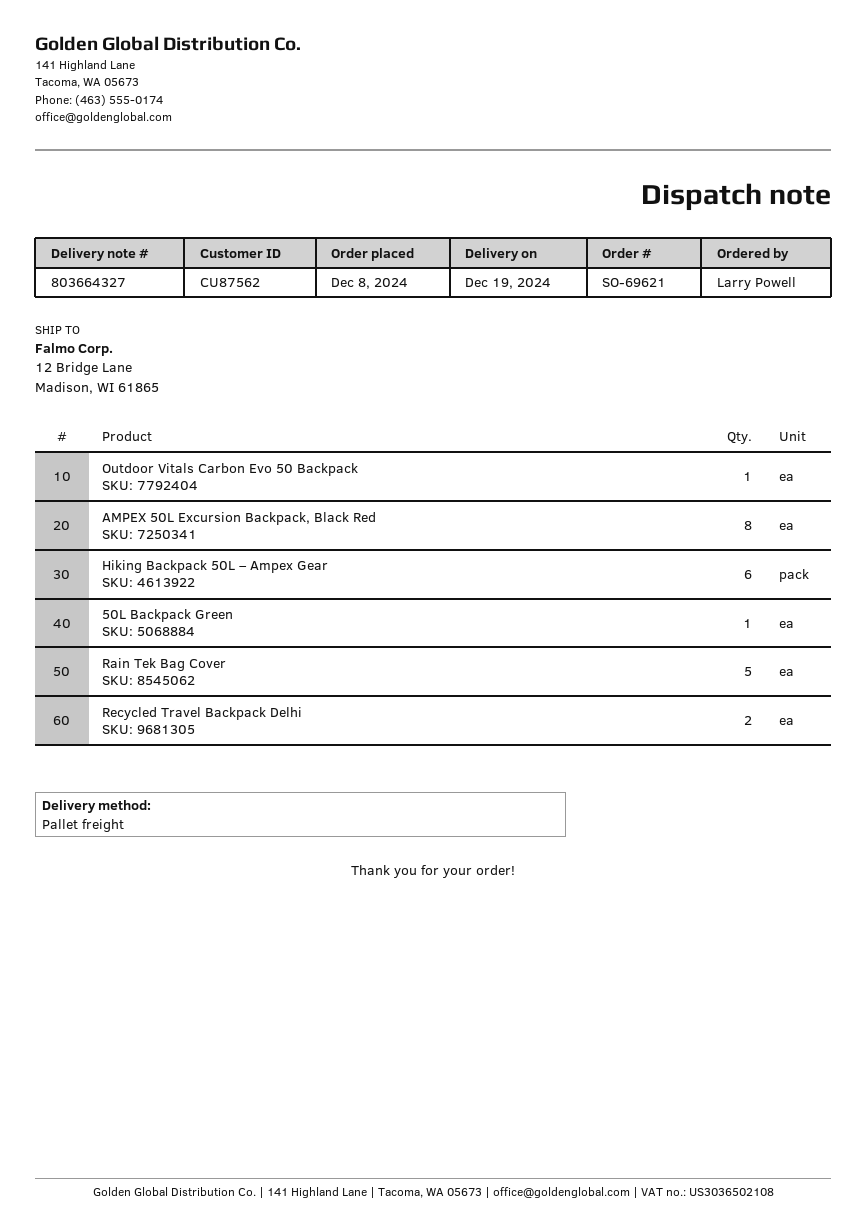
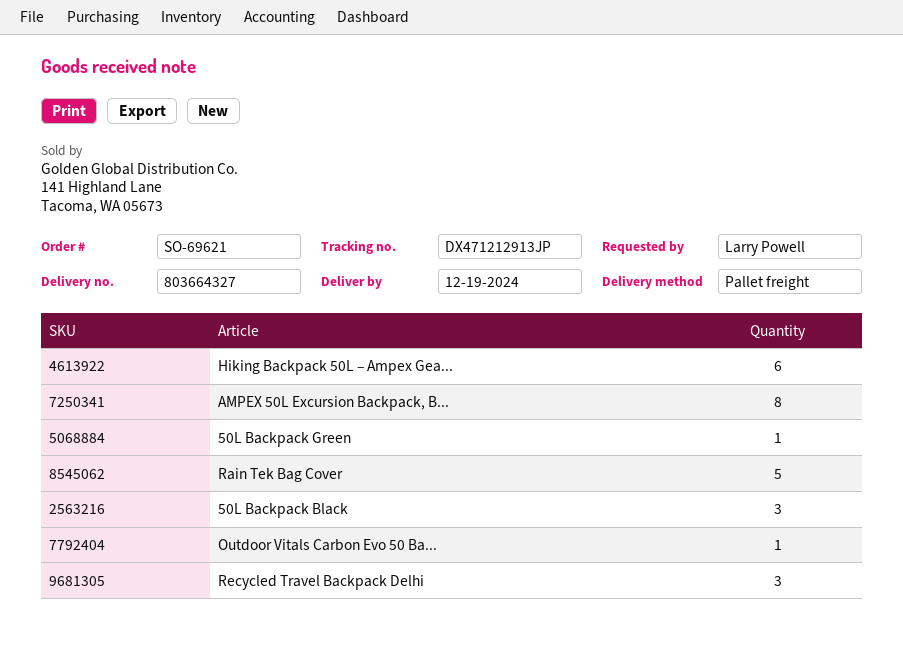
Recycled Travel Backpack Delhi: 2 -> 3
50L Backpack Black: none -> 3

